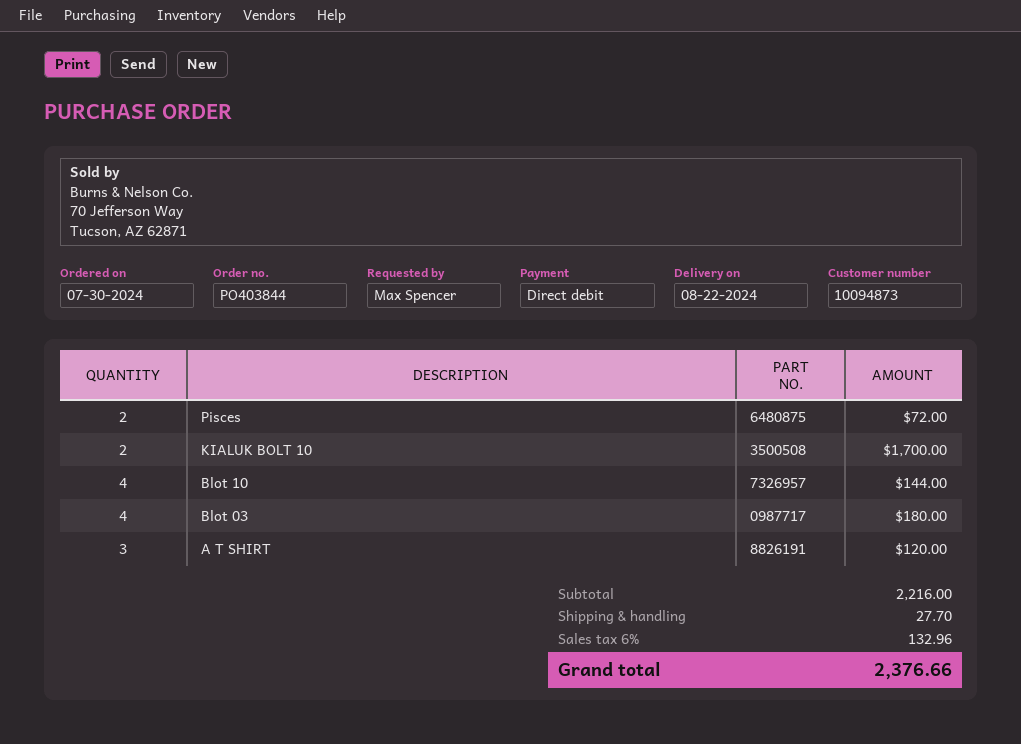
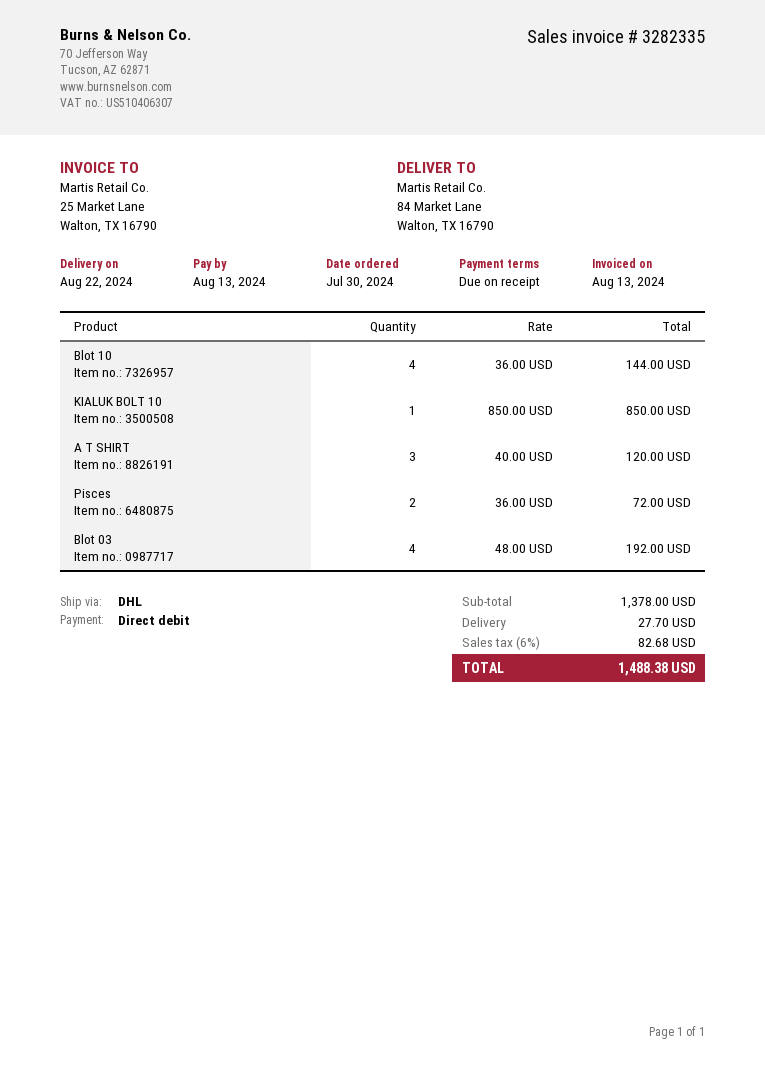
KIALUK BOLT 10: 2 for 1700.00 -> 1 for 850.00
Blot 03: 4 for 180.00 -> 4 for 192.00
subtotal: 2216.00 -> 1378.00
tax: 6% = 132.96 -> 6% = 82.68
total: 2376.66 -> 1488.38

